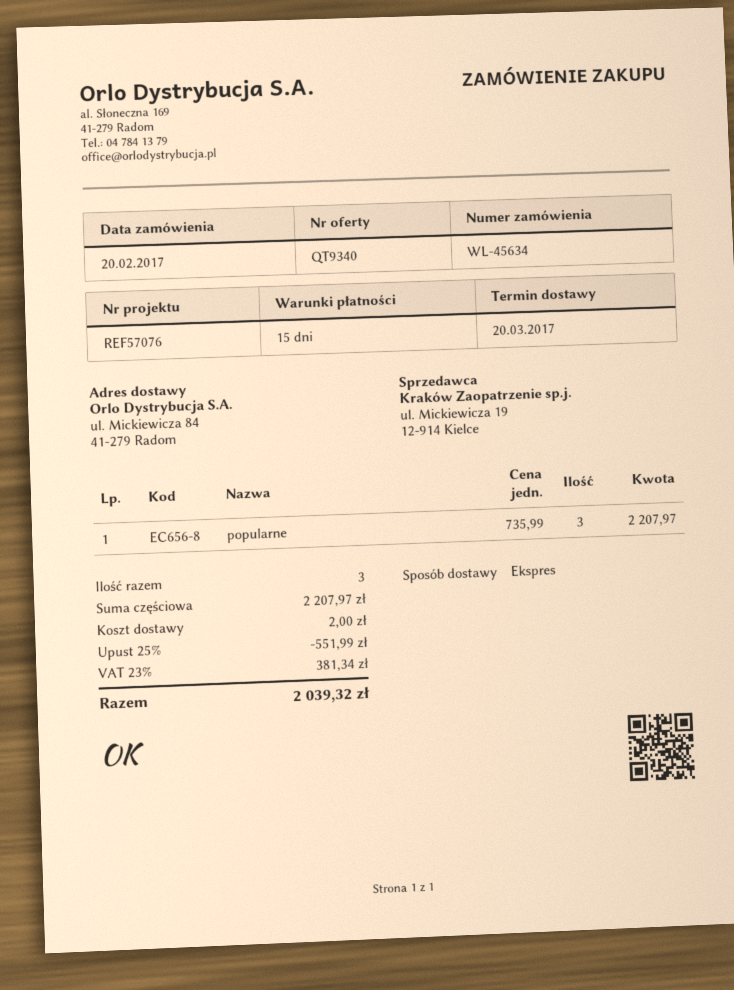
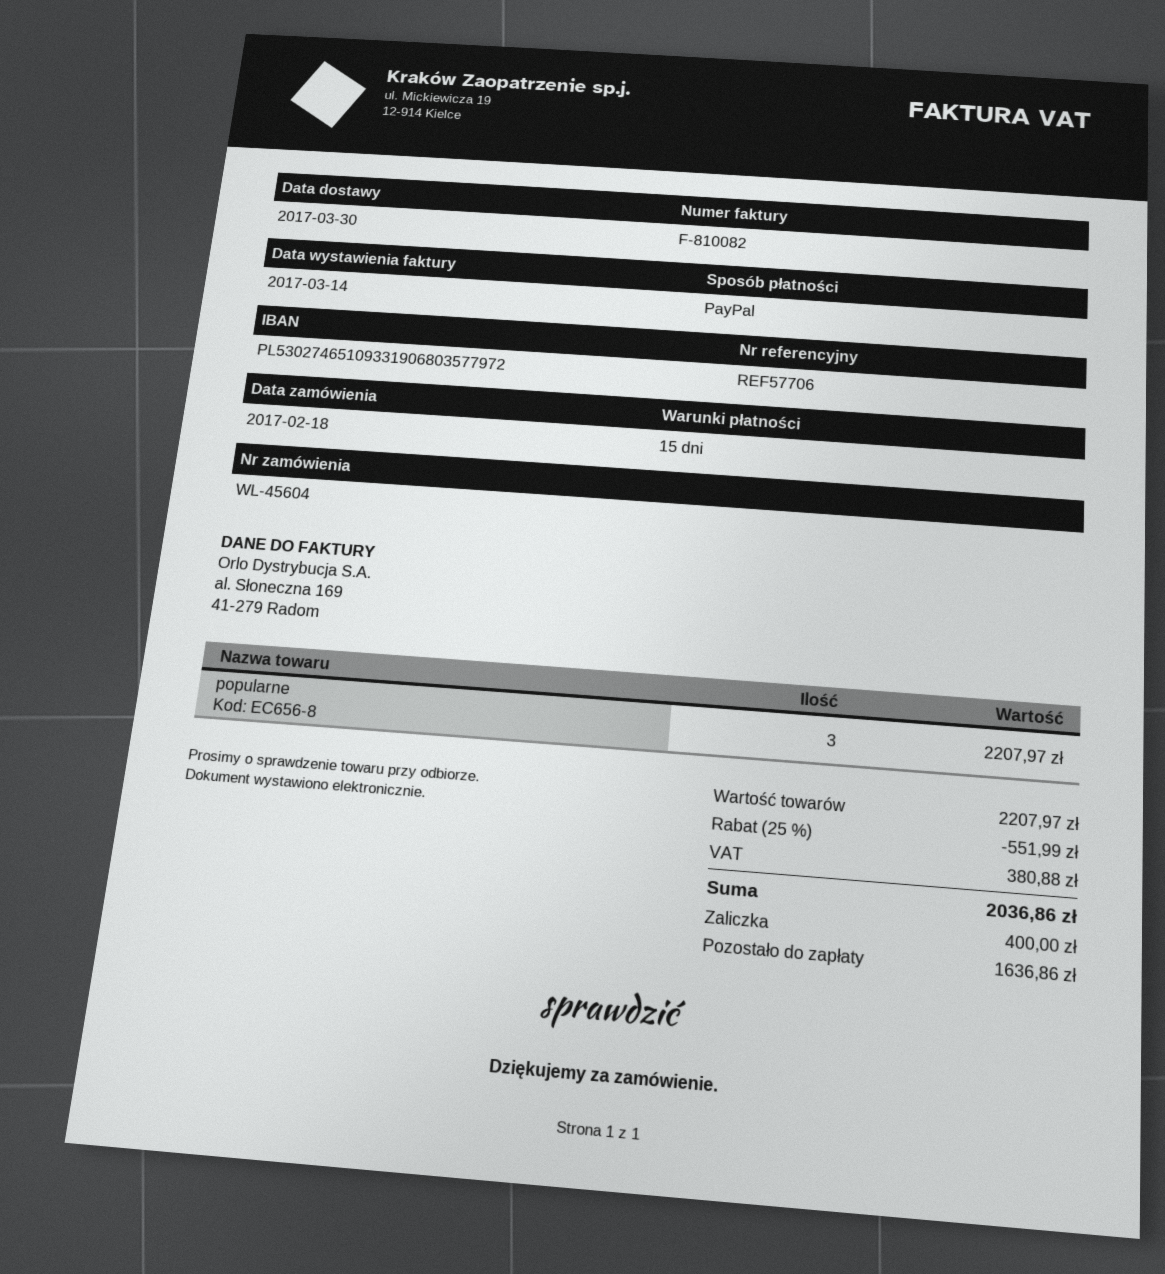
order number: WL-45634 -> WL-45604
order date: 2017-02-20 -> 2017-02-18
delivery date: 2017-03-20 -> 2017-03-30
reference: REF57076 -> REF57706
shipping: 2.00 -> none
tax: 381.34 -> 380.88
total: 2039.32 -> 2036.86

